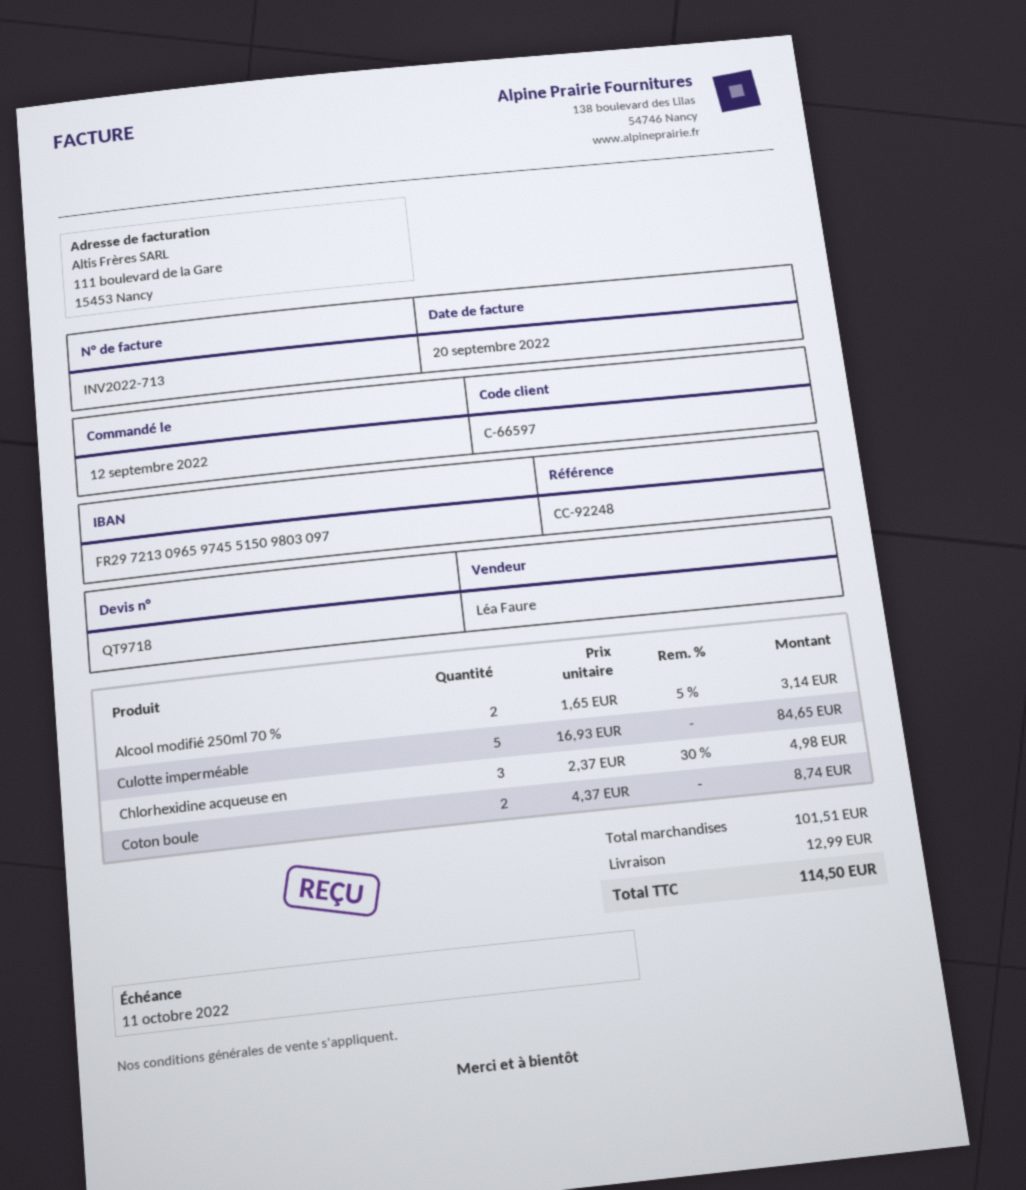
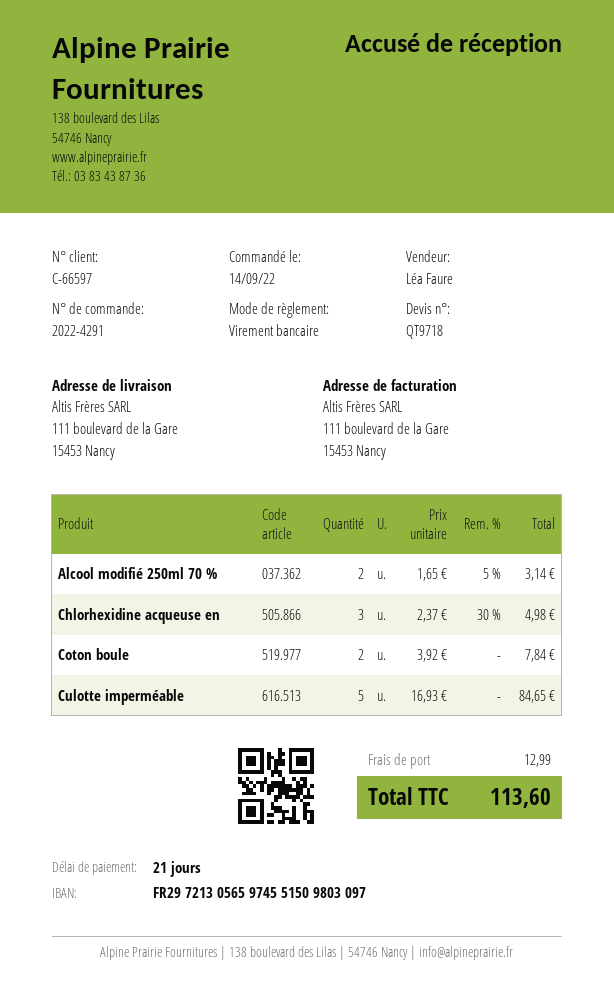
order date: 2022-09-12 -> 2022-09-14
bank account: FR2972130965974551509803097 -> FR2972130565974551509803097
Coton boule: 2 x 4.37 = 8.74 -> 2 x 3.92 = 7.84
total: 114.50 -> 113.60

